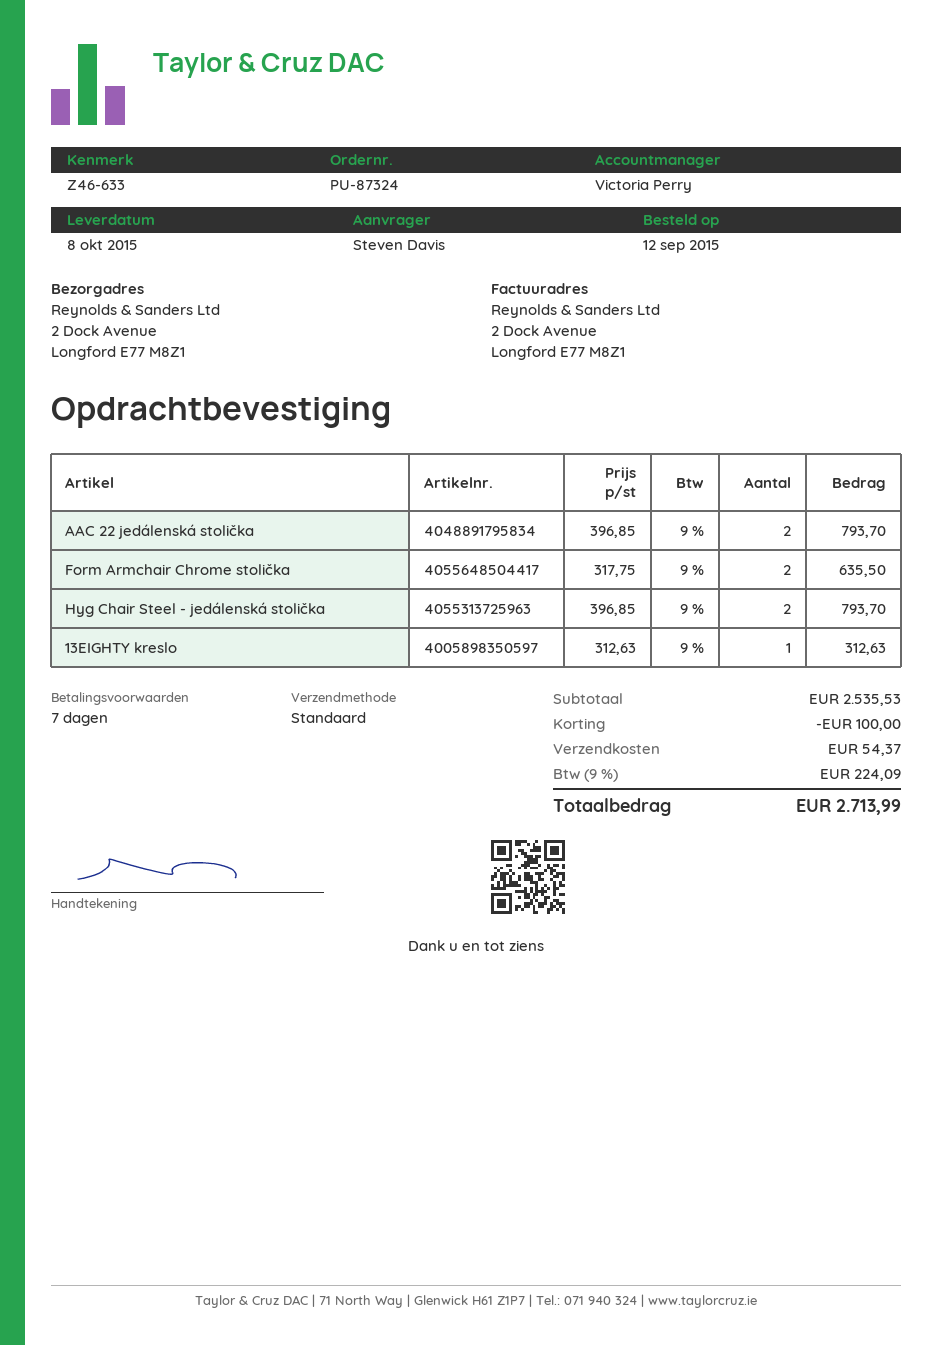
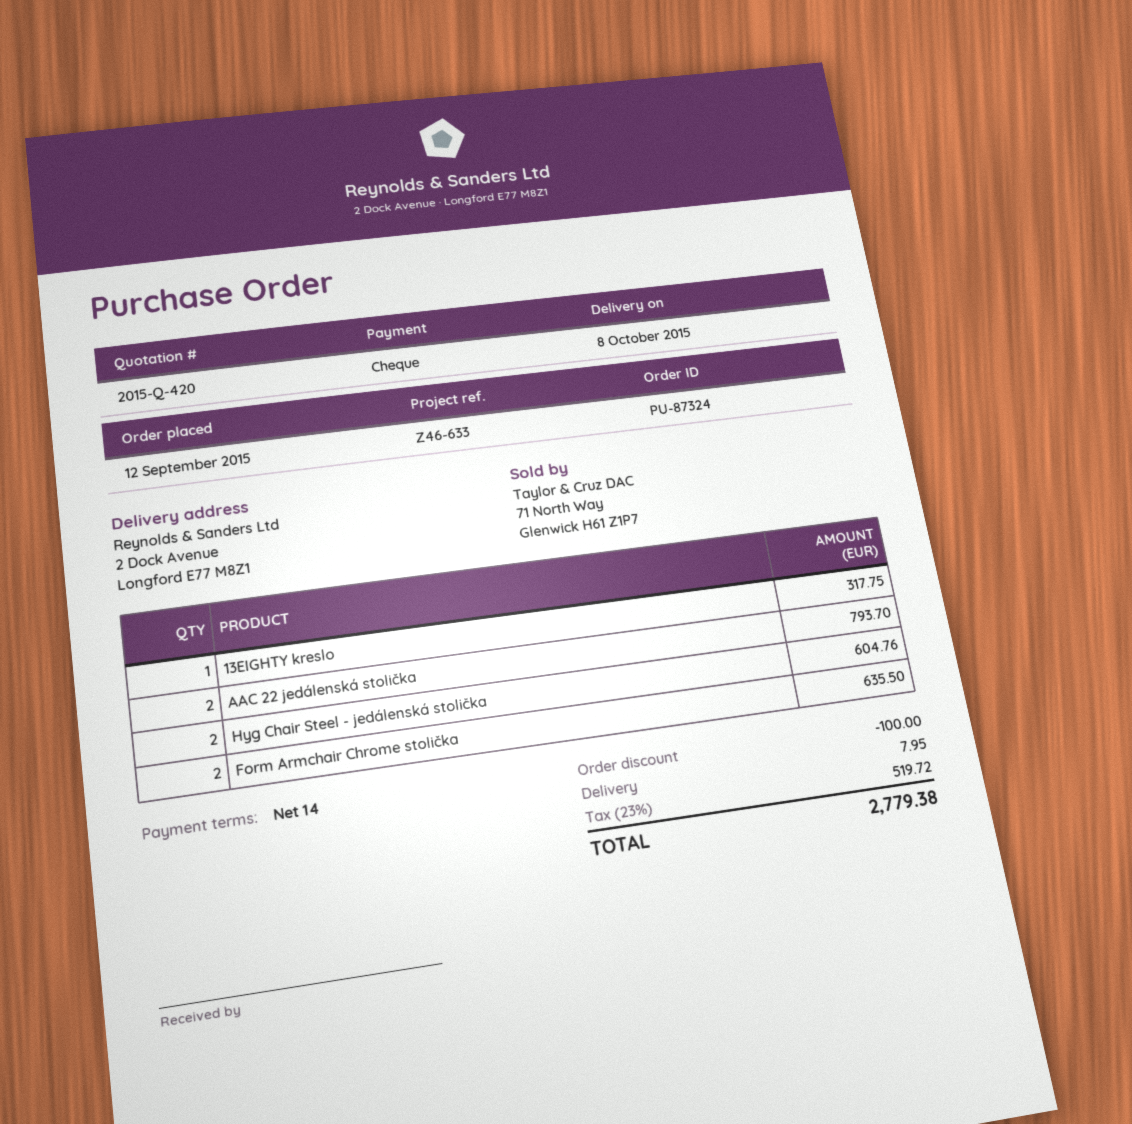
payment terms: 7 days -> 14 days
Hyg Chair Steel - jedálenská stolička: 2 for 793.70 -> 2 for 604.76
13EIGHTY kreslo: 1 for 312.63 -> 1 for 317.75
shipping: 54.37 -> 7.95
tax: 9% = 224.09 -> 23% = 519.72
total: 2713.99 -> 2779.38

